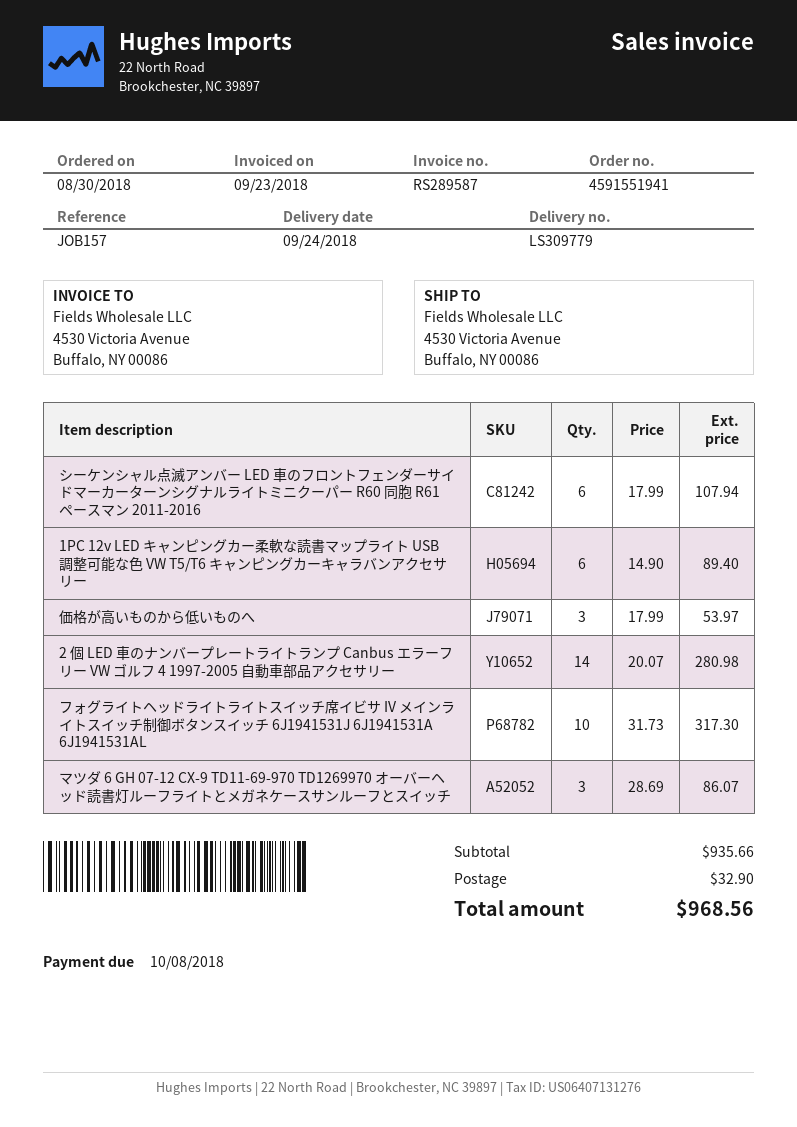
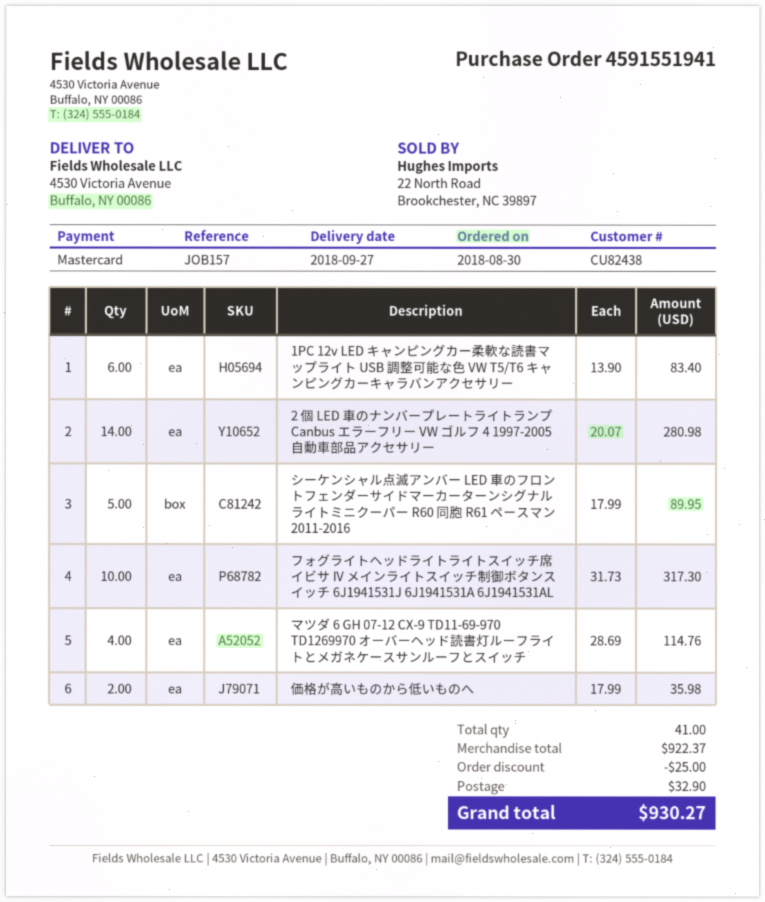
delivery date: 2018-09-24 -> 2018-09-27
シーケンシャル点滅アンバー LED 車のフロントフェンダーサイドマーカーターンシグナルライトミニクーパー R60 同胞 R61 ペースマン 2011-2016: 6 x 17.99 = 107.94 -> 5 x 17.99 = 89.95
1PC 12v LED キャンピングカー柔軟な読書マップライト USB 調整可能な色 VW T5/T6 キャンピングカーキャラバンアクセサリー: 6 x 14.90 = 89.40 -> 6 x 13.90 = 83.40
価格が高いものから低いものへ: 3 x 17.99 = 53.97 -> 2 x 17.99 = 35.98
マツダ 6 GH 07-12 CX-9 TD11-69-970 TD1269970 オーバーヘッド読書灯ルーフライトとメガネケースサンルーフとスイッチ: 3 x 28.69 = 86.07 -> 4 x 28.69 = 114.76
subtotal: 935.66 -> 922.37
discount: none -> 25.00
total: 968.56 -> 930.27

